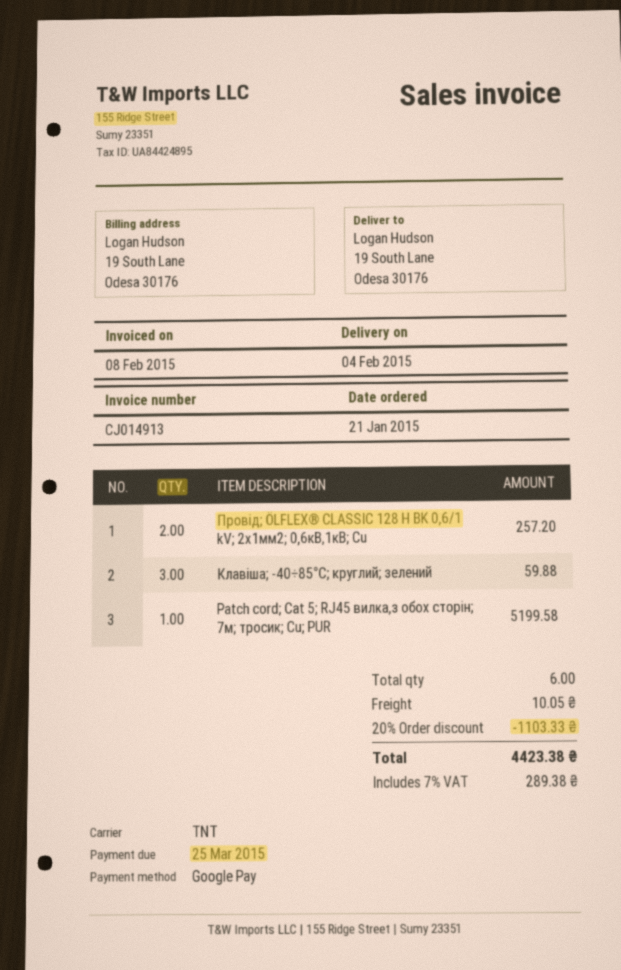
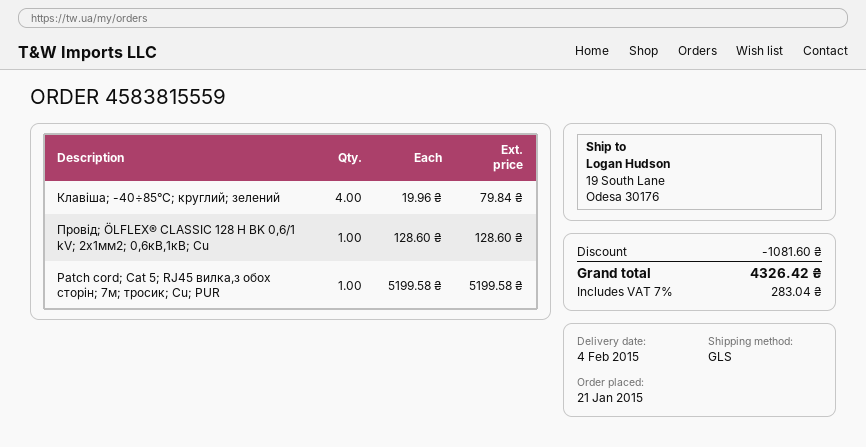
shipping method: TNT -> GLS
Провід; ÖLFLEX® CLASSIC 128 H BK 0,6/1 kV; 2x1мм2; 0,6кВ,1кВ; Cu: 2 for 257.20 -> 1 for 128.60
Клавіша; -40÷85°C; круглий; зелений: 3 for 59.88 -> 4 for 79.84
discount: 1103.33 -> 1081.60
shipping: 10.05 -> none
tax: 7% = 289.38 -> 7% = 283.04
total: 4423.38 -> 4326.42

